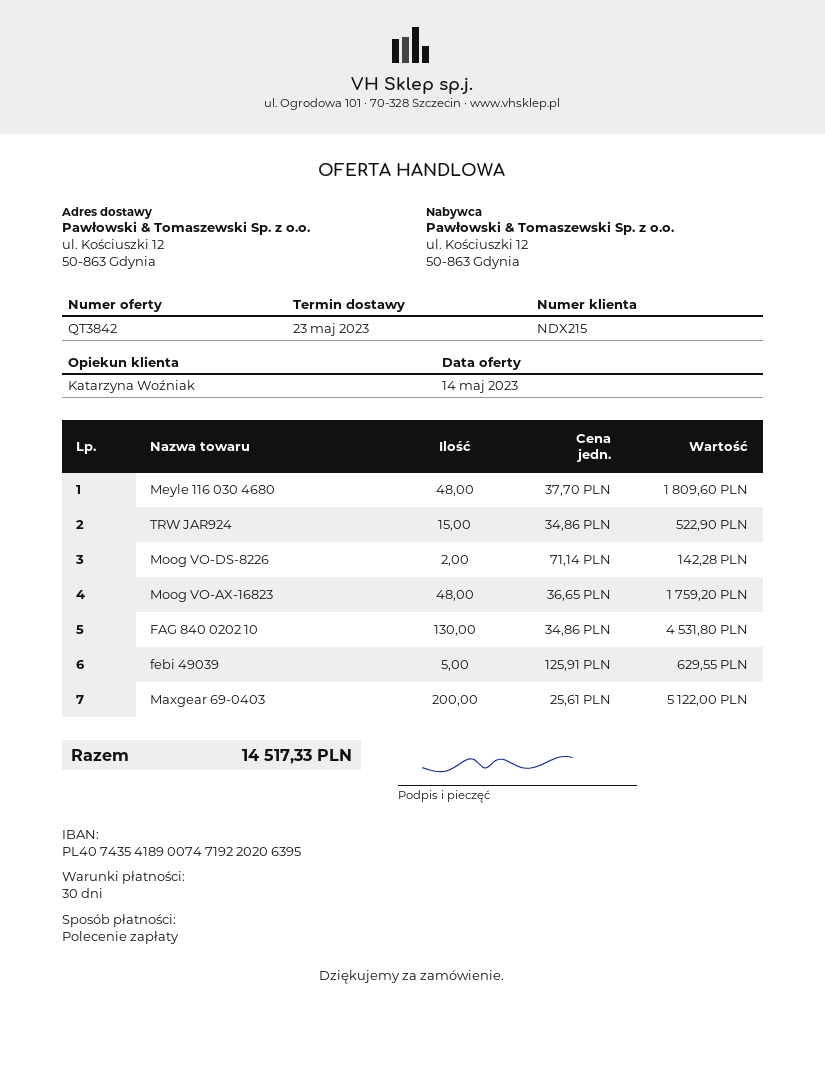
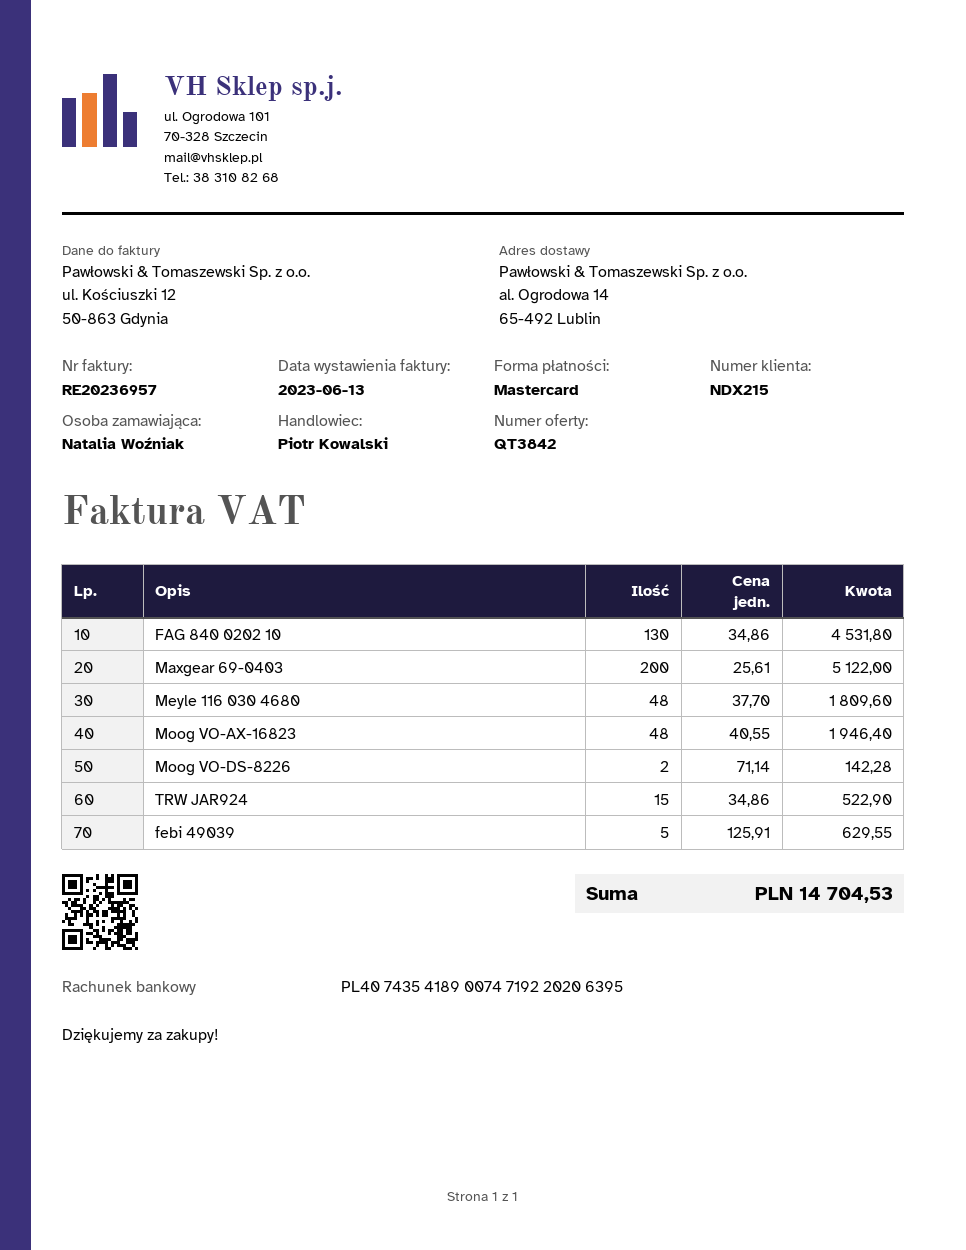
sales rep: Katarzyna Woźniak -> Piotr Kowalski
payment method: direct debit -> Mastercard
ship to: ul. Kościuszki 12, 50-863 Gdynia -> al. Ogrodowa 14, 65-492 Lublin
Moog VO-AX-16823: 48 x 36.65 = 1759.20 -> 48 x 40.55 = 1946.40
total: 14517.33 -> 14704.53

